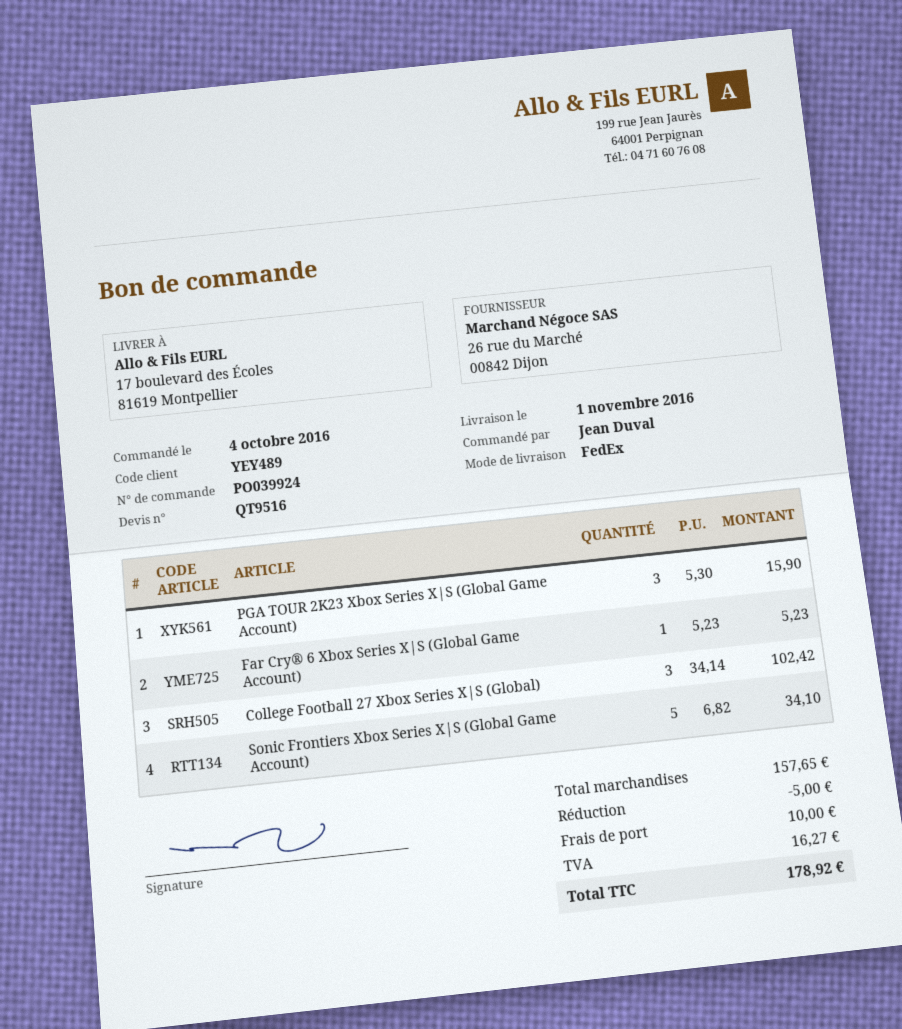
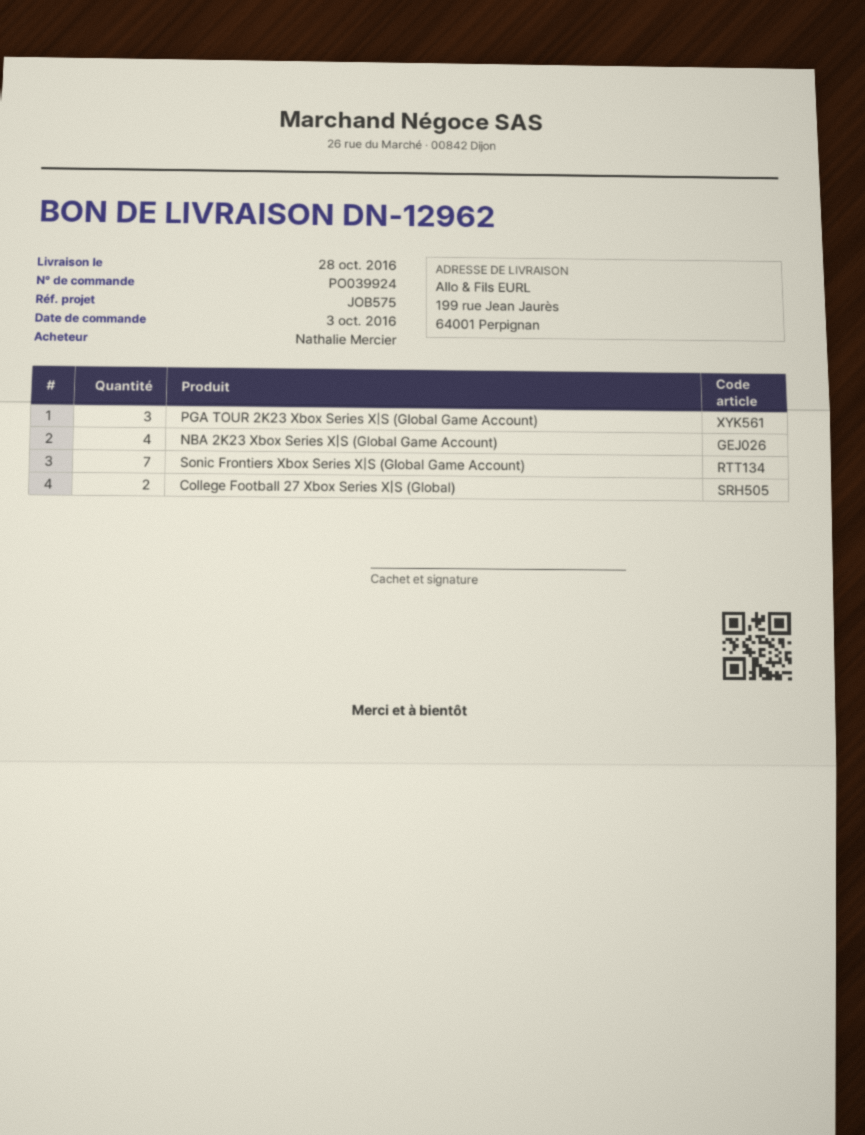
order date: 2016-10-04 -> 2016-10-03
delivery date: 2016-11-01 -> 2016-10-28
ordered by: Jean Duval -> Nathalie Mercier
ship to: 17 boulevard des Écoles, 81619 Montpellier -> 199 rue Jean Jaurès, 64001 Perpignan
Far Cry® 6 Xbox Series X|S (Global Game Account): 1 -> none
College Football 27 Xbox Series X|S (Global): 3 -> 2
Sonic Frontiers Xbox Series X|S (Global Game Account): 5 -> 7
NBA 2K23 Xbox Series X|S (Global Game Account): none -> 4

